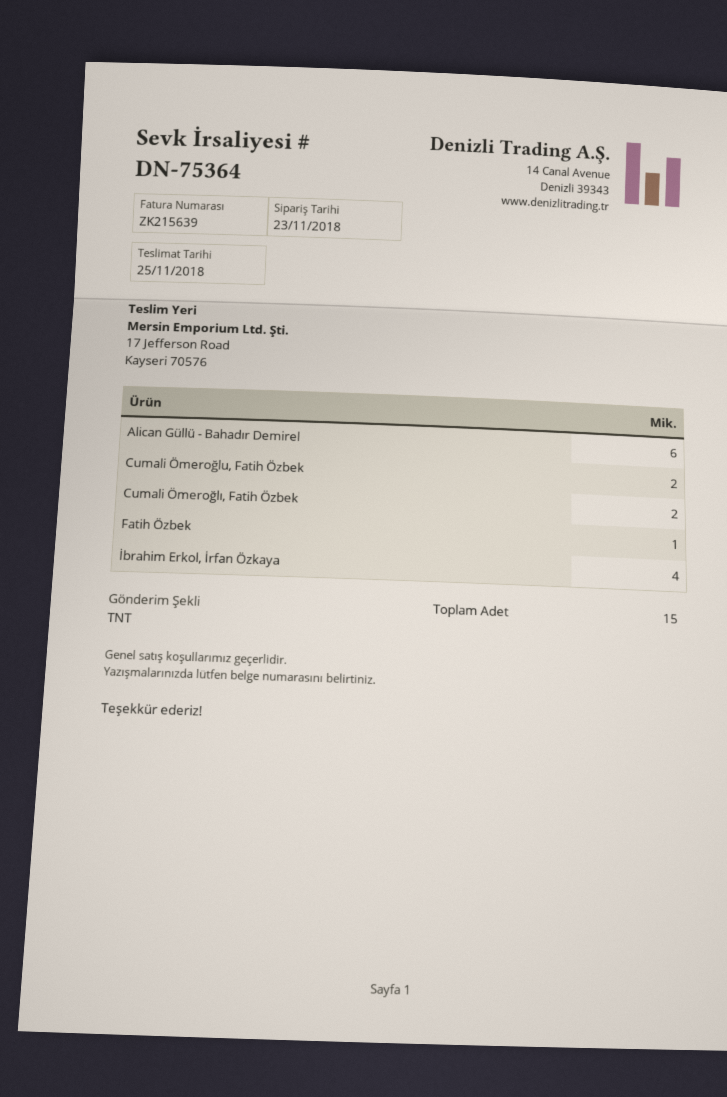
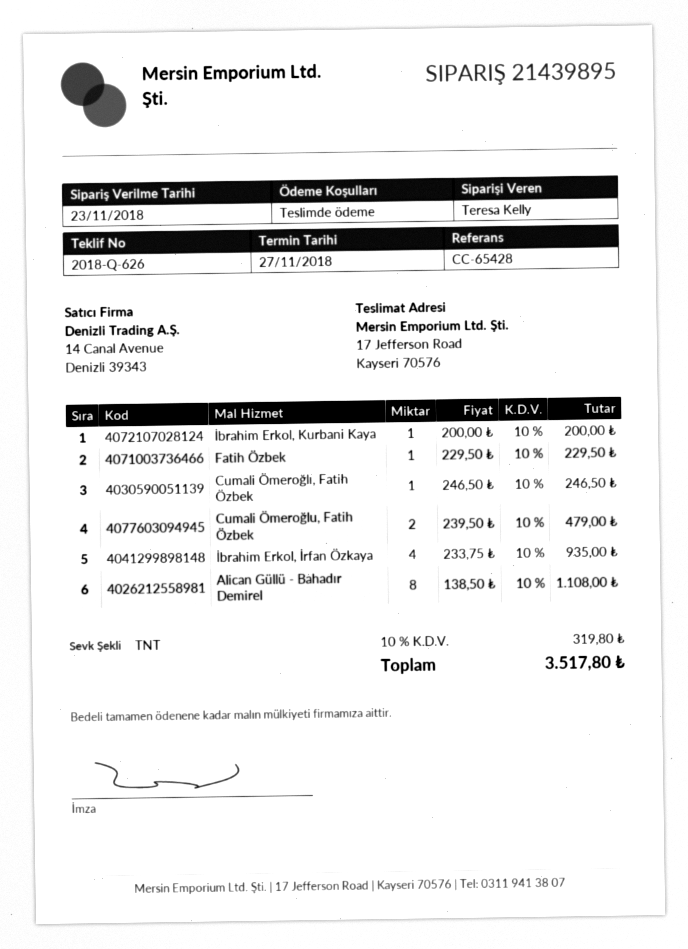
delivery date: 2018-11-25 -> 2018-11-27
Alican Güllü - Bahadır Demirel: 6 -> 8
Cumali Ömeroğlı, Fatih Özbek: 2 -> 1
İbrahim Erkol, Kurbani Kaya: none -> 1

